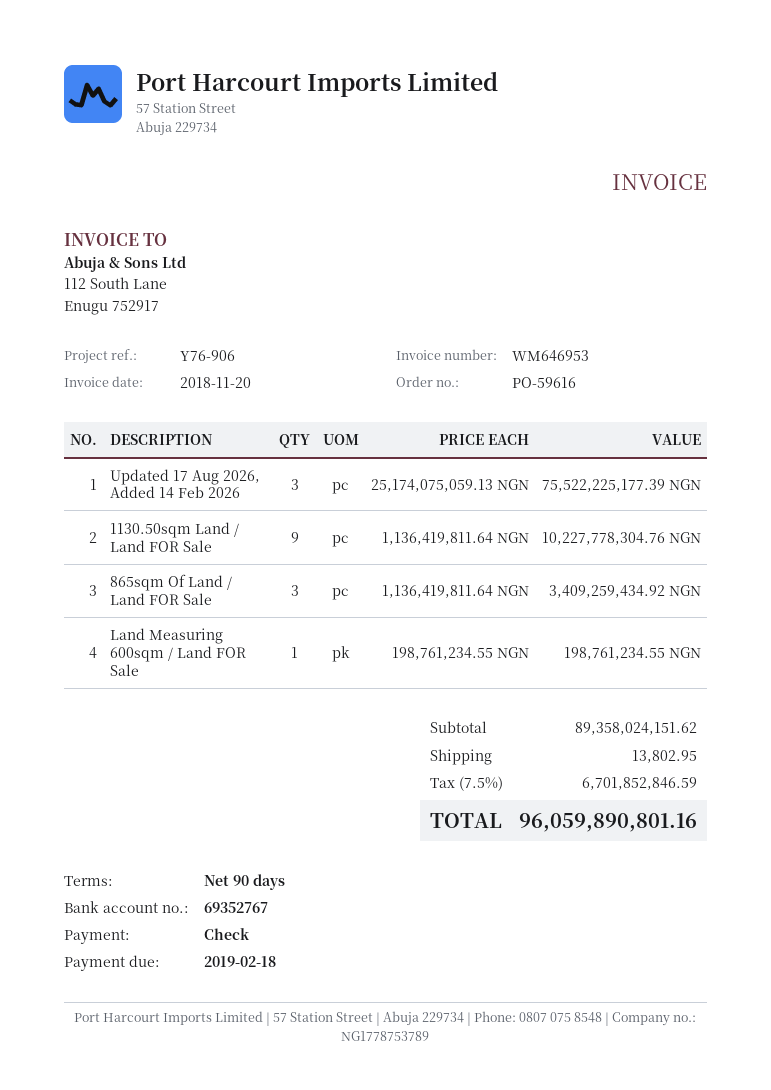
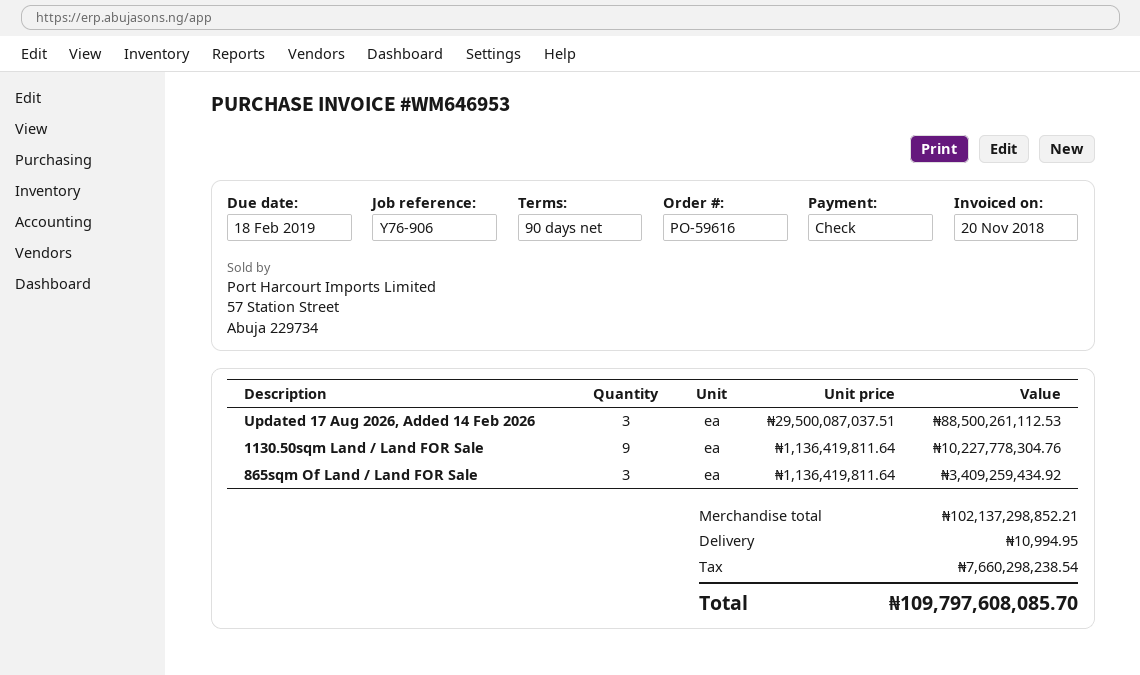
Updated 17 Aug 2026, Added 14 Feb 2026: 3 x 25174075059.13 = 75522225177.39 -> 3 x 29500087037.51 = 88500261112.53
Land Measuring 600sqm / Land FOR Sale: 1 x 198761234.55 = 198761234.55 -> none
subtotal: 89358024151.62 -> 102137298852.21
shipping: 13802.95 -> 10994.95
tax: 6701852846.59 -> 7660298238.54
total: 96059890801.16 -> 109797608085.70

